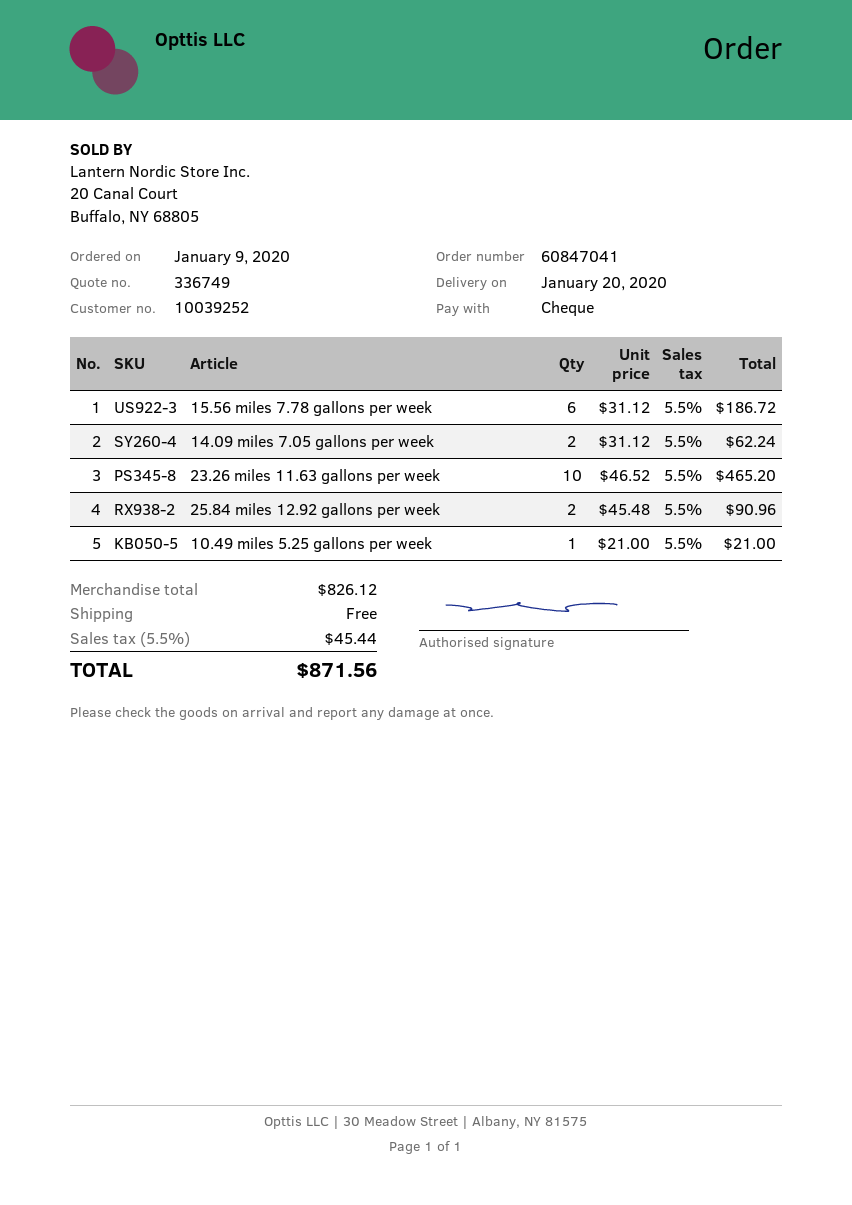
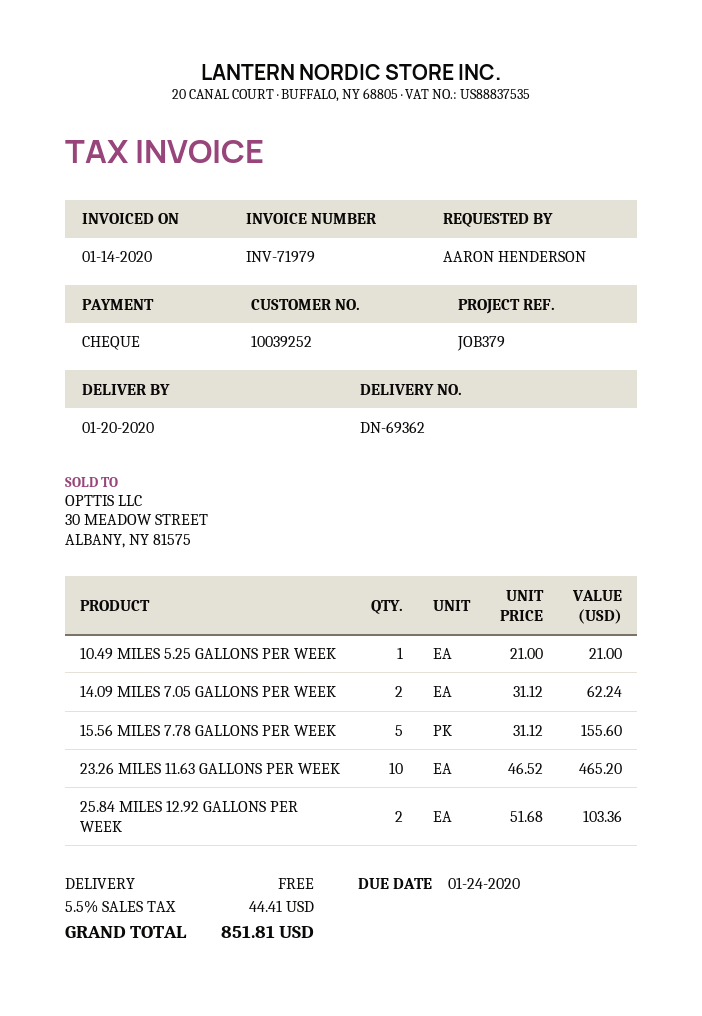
15.56 miles 7.78 gallons per week: 6 x 31.12 = 186.72 -> 5 x 31.12 = 155.60
25.84 miles 12.92 gallons per week: 2 x 45.48 = 90.96 -> 2 x 51.68 = 103.36
tax: 5.5% = 45.44 -> 5.5% = 44.41
total: 871.56 -> 851.81

